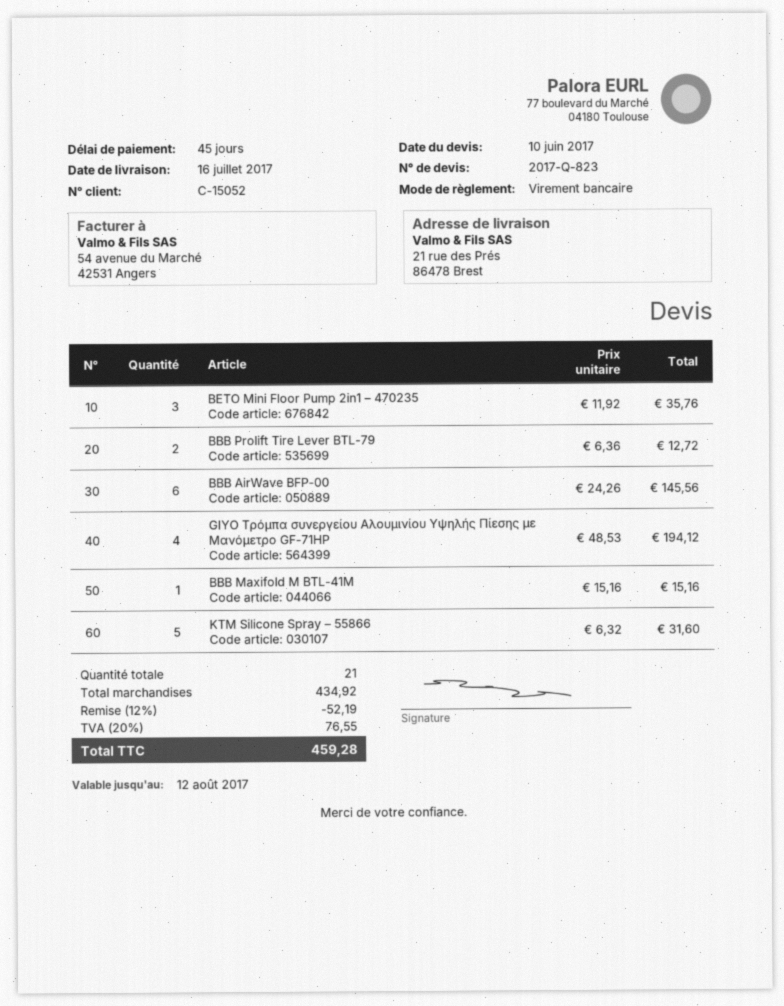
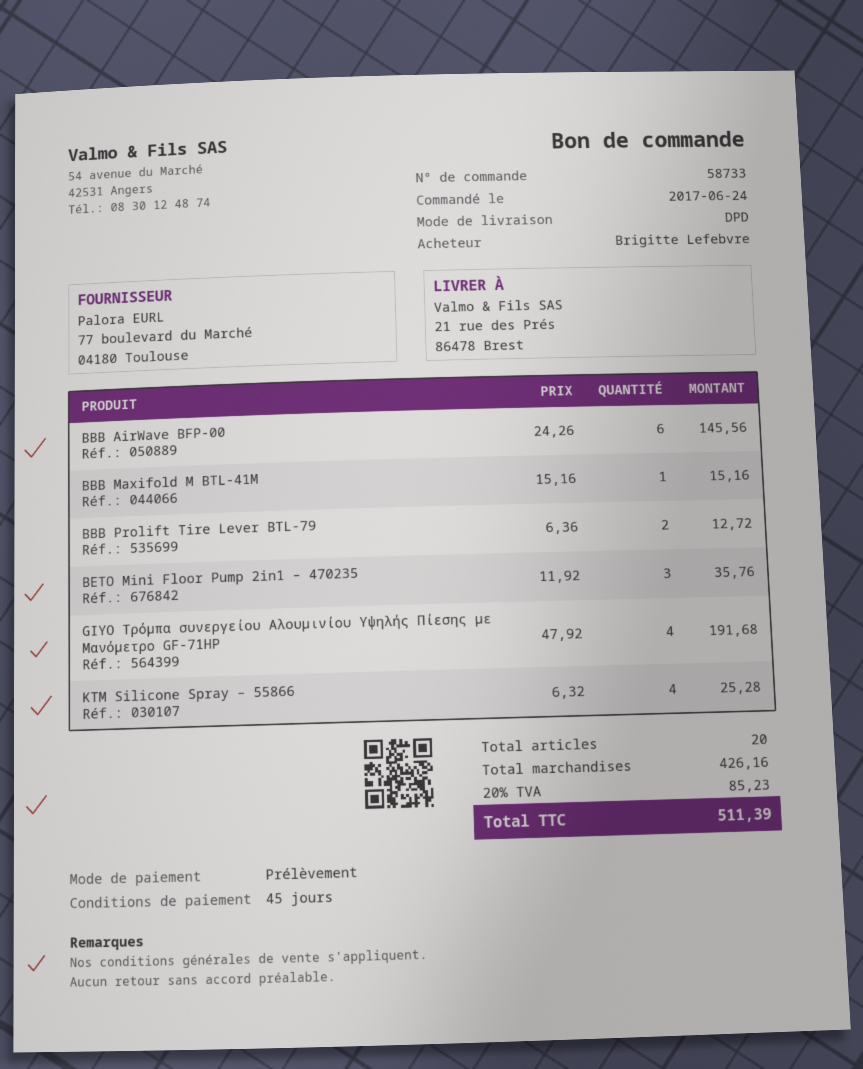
payment method: bank transfer -> direct debit
GIYO Τρόμπα συνεργείου Αλουμινίου Υψηλής Πίεσης με Μανόμετρο GF-71HP: 4 x 48.53 = 194.12 -> 4 x 47.92 = 191.68
KTM Silicone Spray – 55866: 5 x 6.32 = 31.60 -> 4 x 6.32 = 25.28
total quantity: 21 -> 20
subtotal: 434.92 -> 426.16
discount: 12% = 52.19 -> none
tax: 20% = 76.55 -> 20% = 85.23
total: 459.28 -> 511.39

